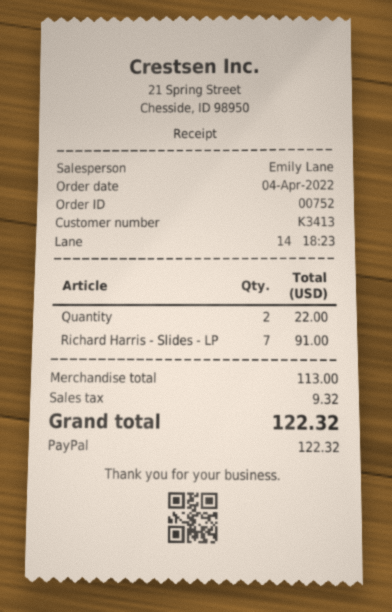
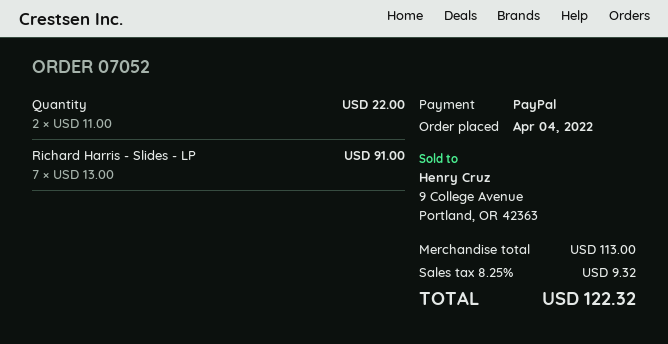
order number: 00752 -> 07052

